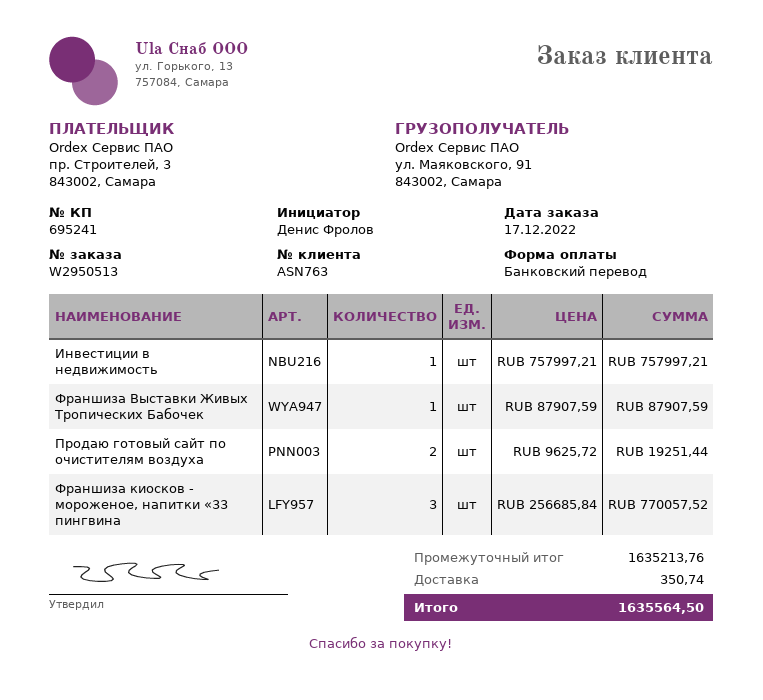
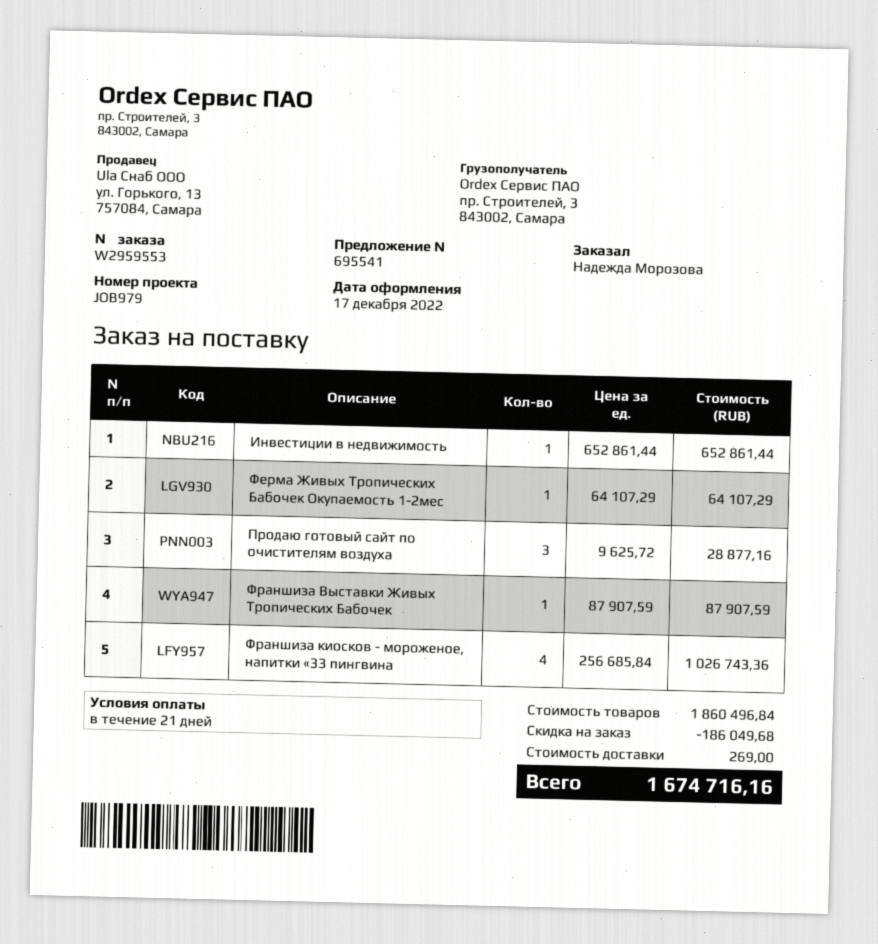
quote number: 695241 -> 695541
order number: W2950513 -> W2959553
ordered by: Денис Фролов -> Надежда Морозова
ship to: ул. Маяковского, 91, 843002, Самара -> пр. Строителей, 3, 843002, Самара
Инвестиции в недвижимость: 1 x 757997.21 = 757997.21 -> 1 x 652861.44 = 652861.44
Продаю готовый сайт по очистителям воздуха: 2 x 9625.72 = 19251.44 -> 3 x 9625.72 = 28877.16
Франшиза киосков - мороженое, напитки «33 пингвина: 3 x 256685.84 = 770057.52 -> 4 x 256685.84 = 1026743.36
Ферма Живых Тропических Бабочек Окупаемость 1-2мес: none -> 1 x 64107.29 = 64107.29
subtotal: 1635213.76 -> 1860496.84
discount: none -> 186049.68
shipping: 350.74 -> 269.00
total: 1635564.50 -> 1674716.16

